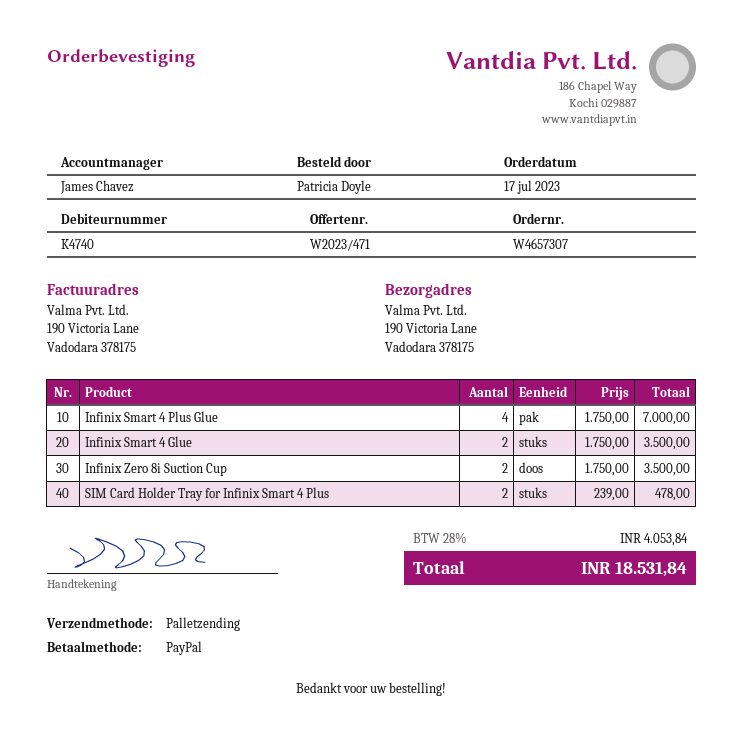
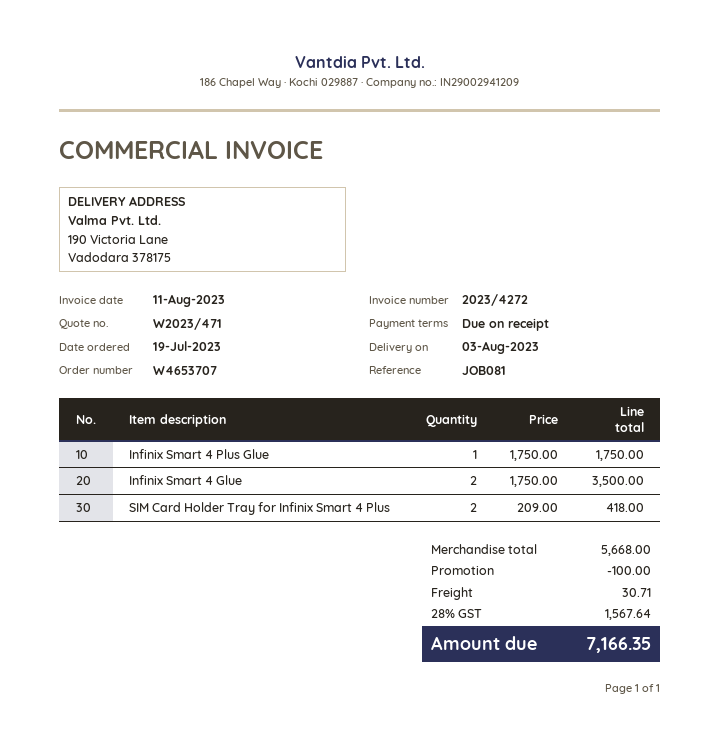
order number: W4657307 -> W4653707
order date: 2023-07-17 -> 2023-07-19
Infinix Smart 4 Plus Glue: 4 x 1750.00 = 7000.00 -> 1 x 1750.00 = 1750.00
Infinix Zero 8i Suction Cup: 2 x 1750.00 = 3500.00 -> none
SIM Card Holder Tray for Infinix Smart 4 Plus: 2 x 239.00 = 478.00 -> 2 x 209.00 = 418.00
discount: none -> 100.00
shipping: none -> 30.71
tax: 28% = 4053.84 -> 28% = 1567.64
total: 18531.84 -> 7166.35

